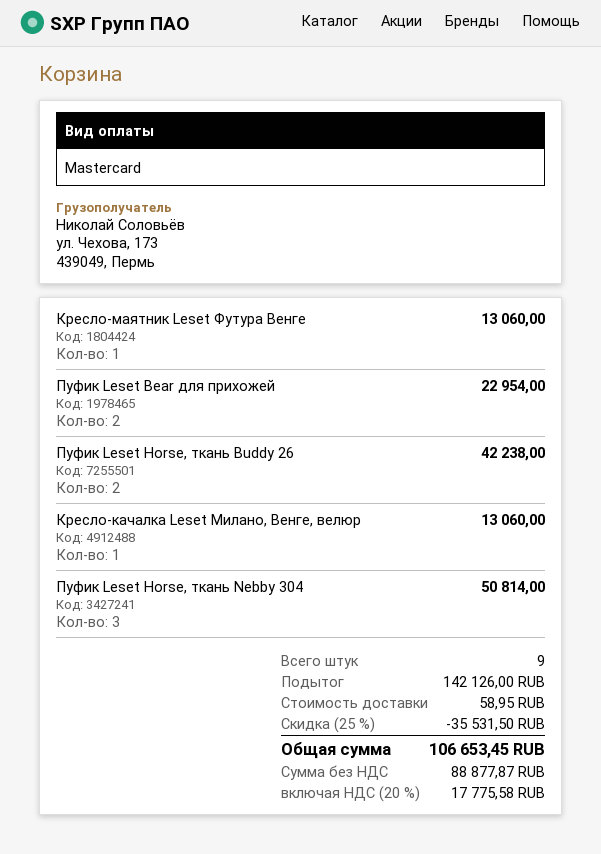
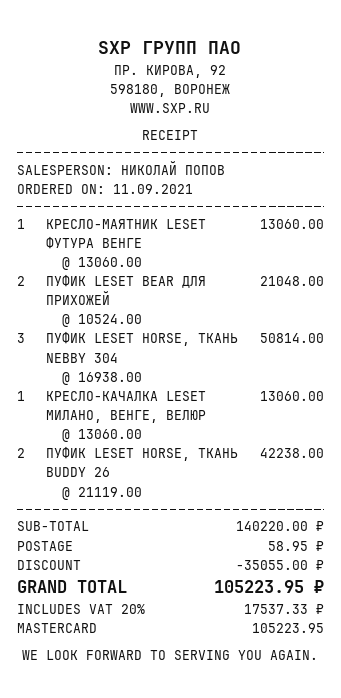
Пуфик Leset Bear для прихожей: 2 for 22954.00 -> 2 for 21048.00
subtotal: 142126.00 -> 140220.00
discount: 35531.50 -> 35055.00
tax: 20% = 17775.58 -> 20% = 17537.33
total: 106653.45 -> 105223.95

